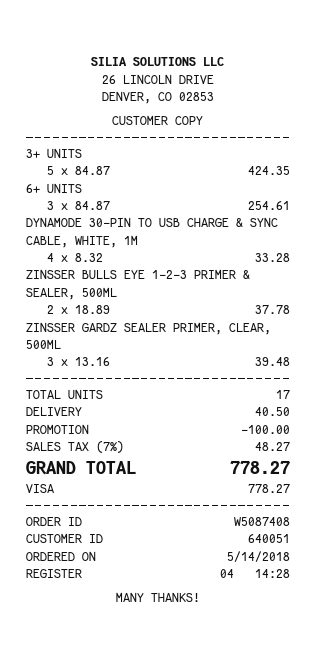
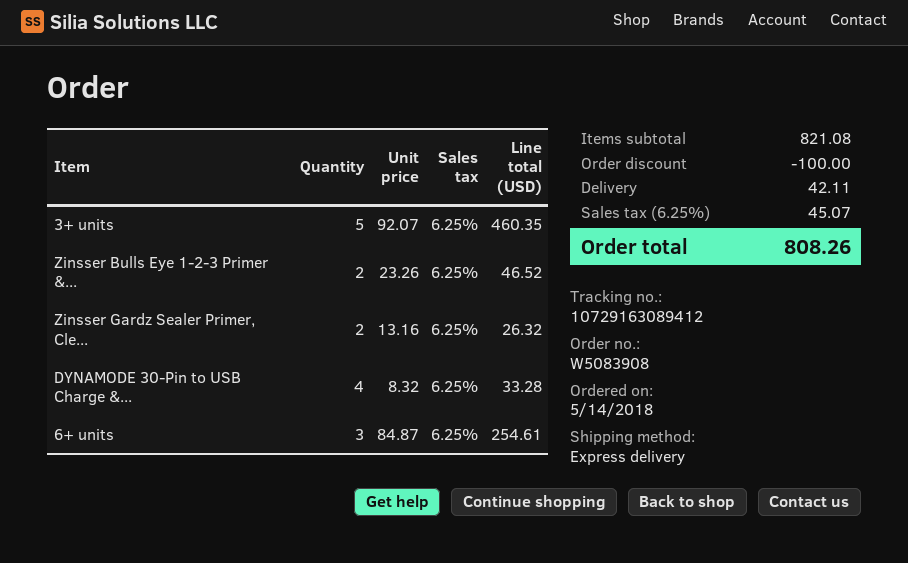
order number: W5087408 -> W5083908
3+ UNITS: 5 x 84.87 = 424.35 -> 5 x 92.07 = 460.35
ZINSSER BULLS EYE 1-2-3 PRIMER & SEALER, 500ML: 2 x 18.89 = 37.78 -> 2 x 23.26 = 46.52
ZINSSER GARDZ SEALER PRIMER, CLEAR, 500ML: 3 x 13.16 = 39.48 -> 2 x 13.16 = 26.32
shipping: 40.50 -> 42.11
tax: 7% = 48.27 -> 6.25% = 45.07
total: 778.27 -> 808.26

